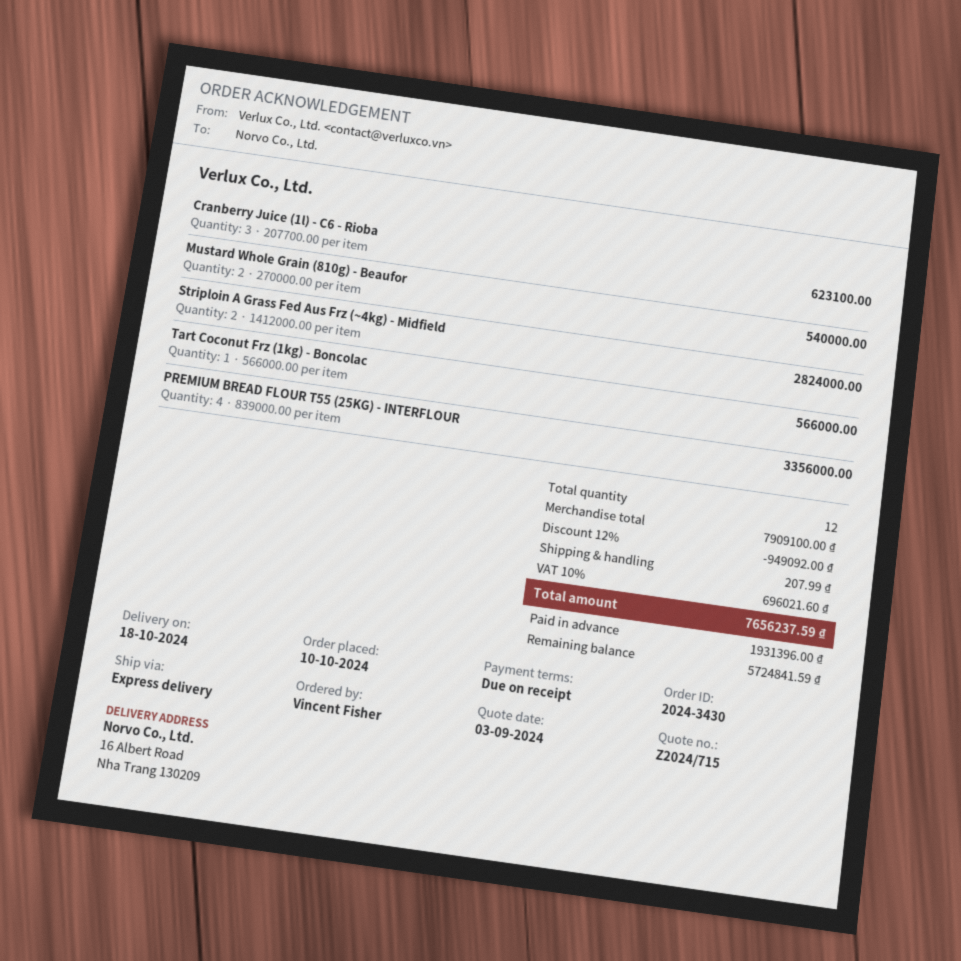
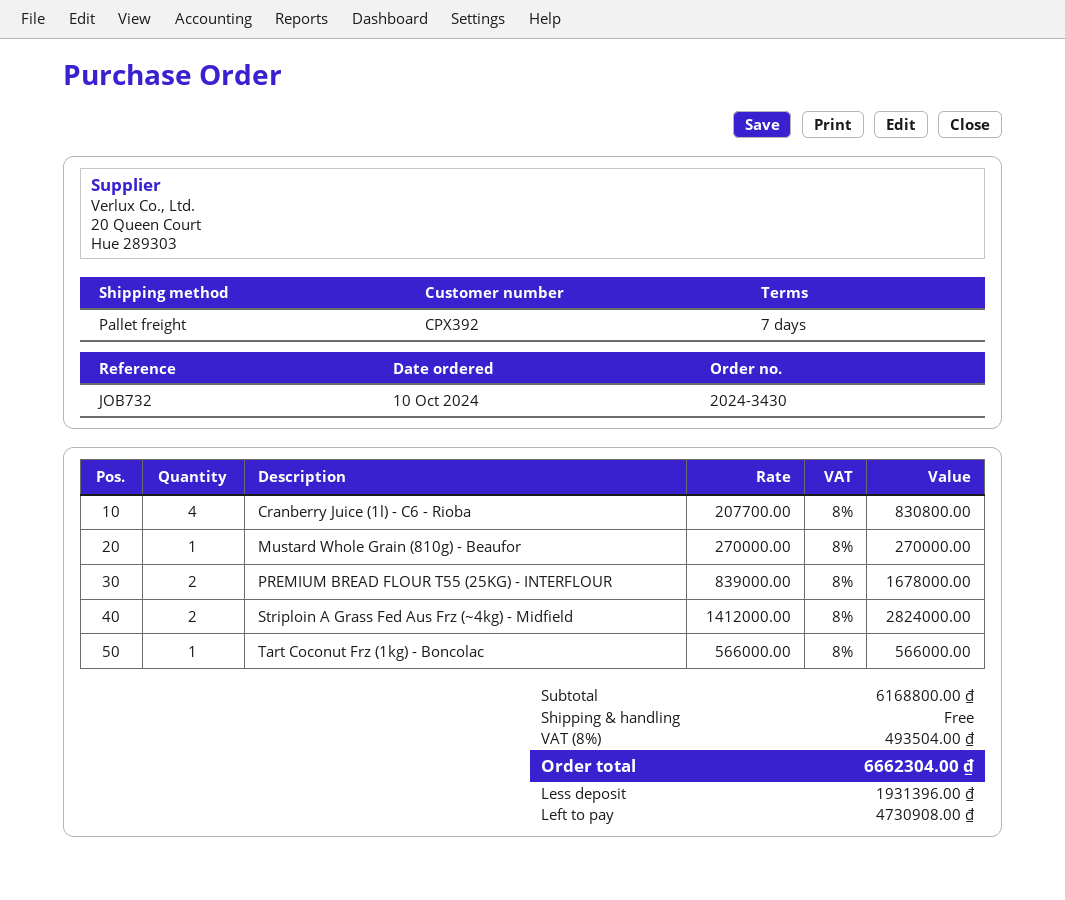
payment terms: on receipt -> 7 days
shipping method: express -> pallet freight
Cranberry Juice (1l) - C6 - Rioba: 3 x 207700.00 = 623100.00 -> 4 x 207700.00 = 830800.00
Mustard Whole Grain (810g) - Beaufor: 2 x 270000.00 = 540000.00 -> 1 x 270000.00 = 270000.00
PREMIUM BREAD FLOUR T55 (25KG) - INTERFLOUR: 4 x 839000.00 = 3356000.00 -> 2 x 839000.00 = 1678000.00
subtotal: 7909100.00 -> 6168800.00
discount: 12% = 949092.00 -> none
shipping: 207.99 -> 0.00
tax: 10% = 696021.60 -> 8% = 493504.00
total: 7656237.59 -> 6662304.00
balance: 5724841.59 -> 4730908.00

